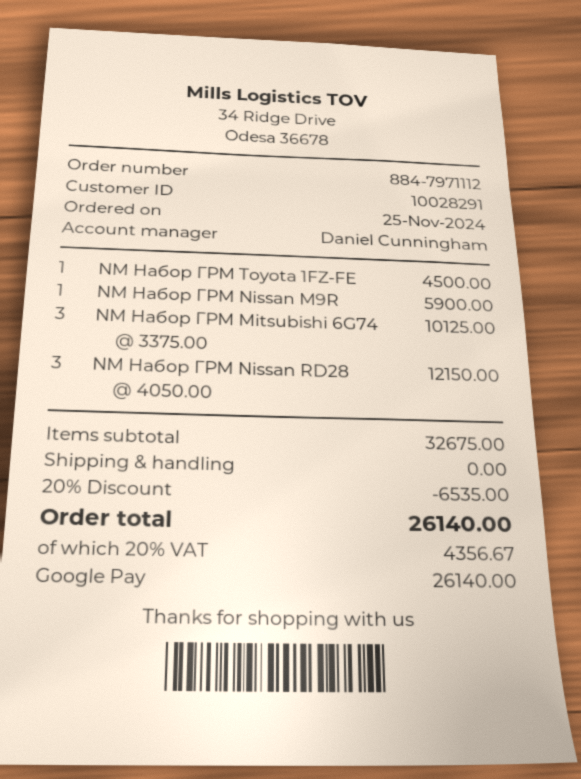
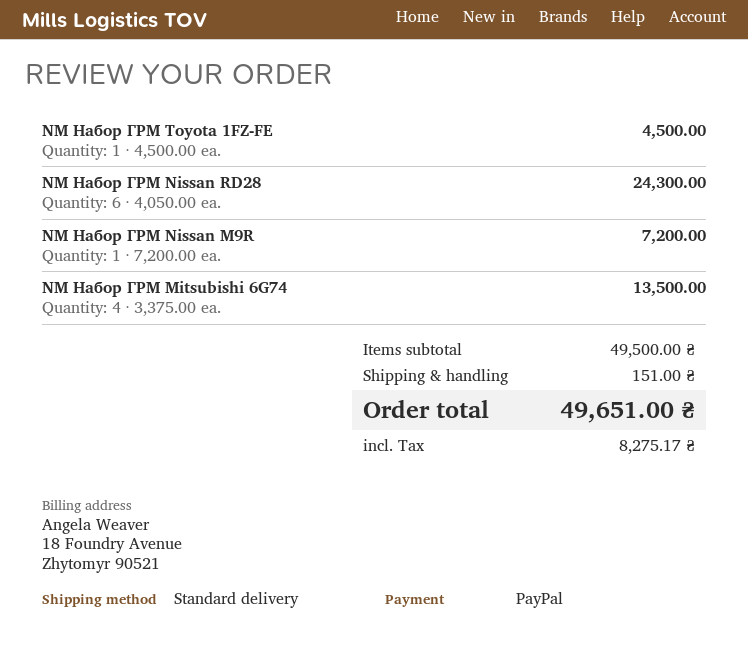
payment method: Google Pay -> PayPal
NM Набор ГРМ Nissan M9R: 1 x 5900.00 = 5900.00 -> 1 x 7200.00 = 7200.00
NM Набор ГРМ Mitsubishi 6G74: 3 x 3375.00 = 10125.00 -> 4 x 3375.00 = 13500.00
NM Набор ГРМ Nissan RD28: 3 x 4050.00 = 12150.00 -> 6 x 4050.00 = 24300.00
subtotal: 32675.00 -> 49500.00
discount: 20% = 6535.00 -> none
shipping: 0.00 -> 151.00
tax: 4356.67 -> 8275.17
total: 26140.00 -> 49651.00

